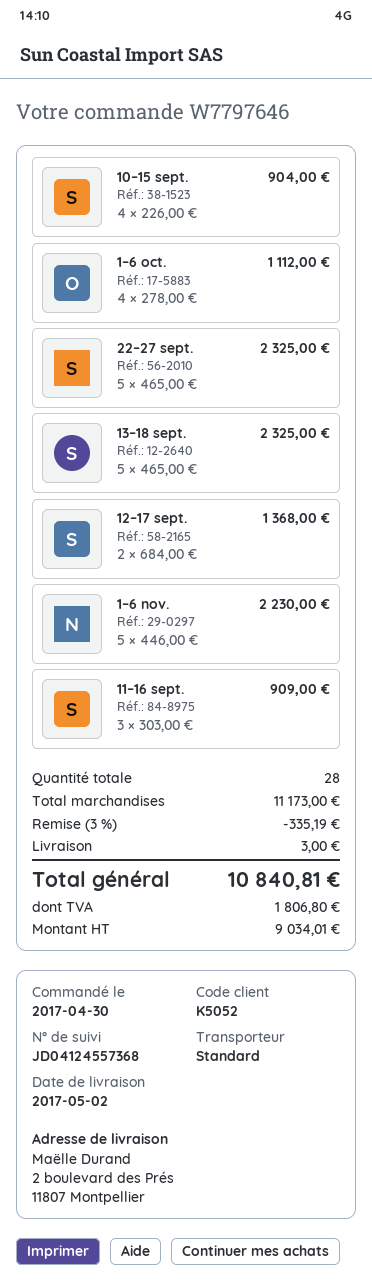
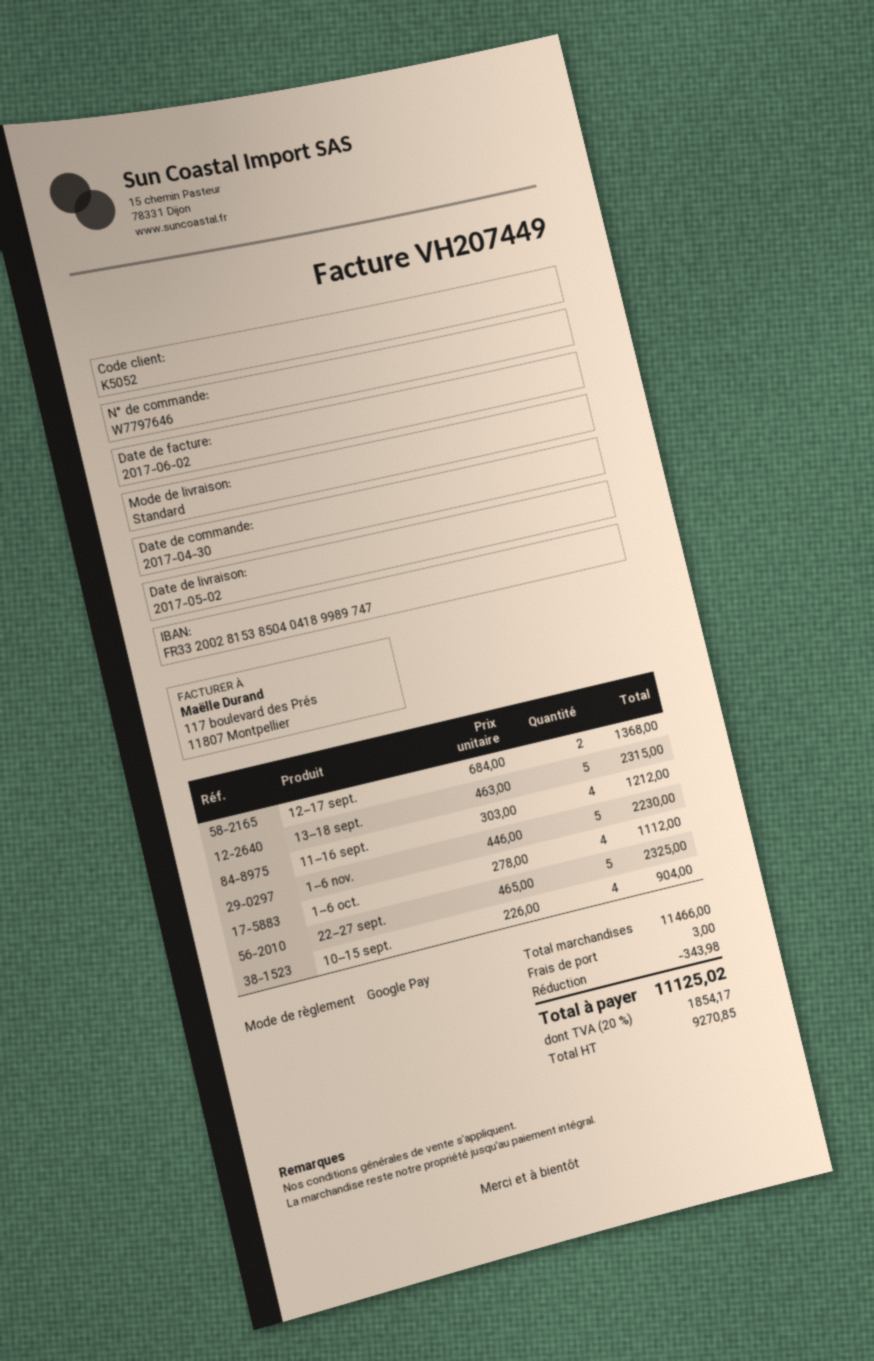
13–18 sept.: 5 x 465.00 = 2325.00 -> 5 x 463.00 = 2315.00
11–16 sept.: 3 x 303.00 = 909.00 -> 4 x 303.00 = 1212.00
subtotal: 11173.00 -> 11466.00
discount: 335.19 -> 343.98
net: 9034.01 -> 9270.85
tax: 1806.80 -> 1854.17
total: 10840.81 -> 11125.02

